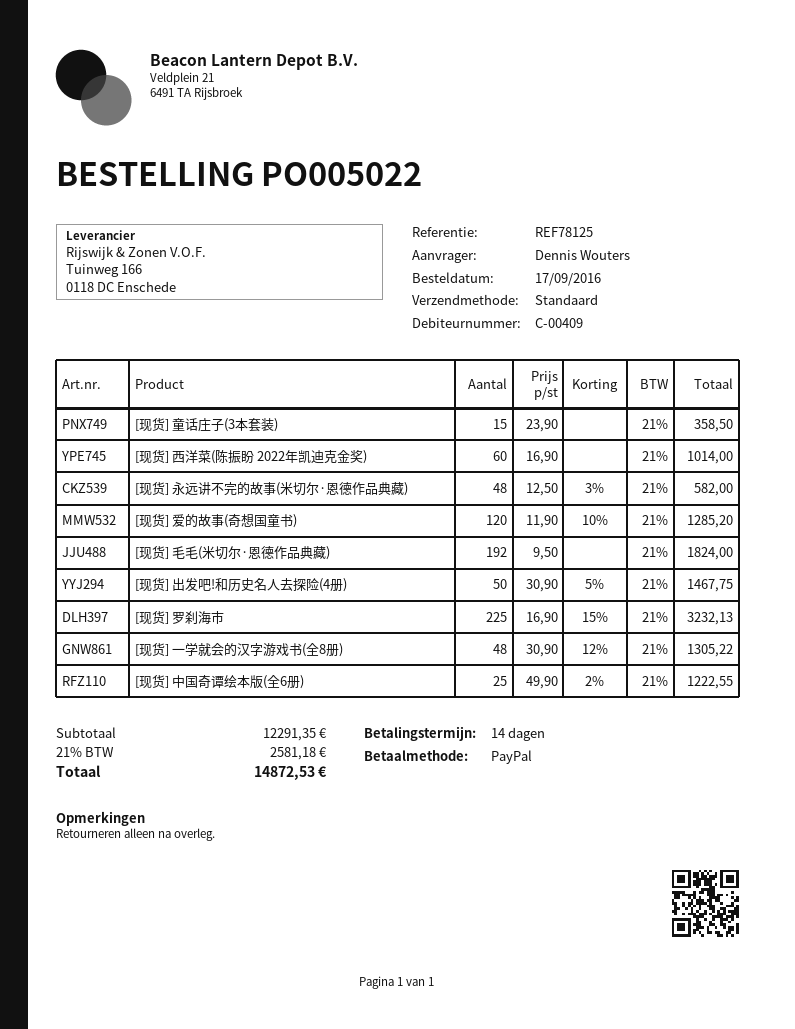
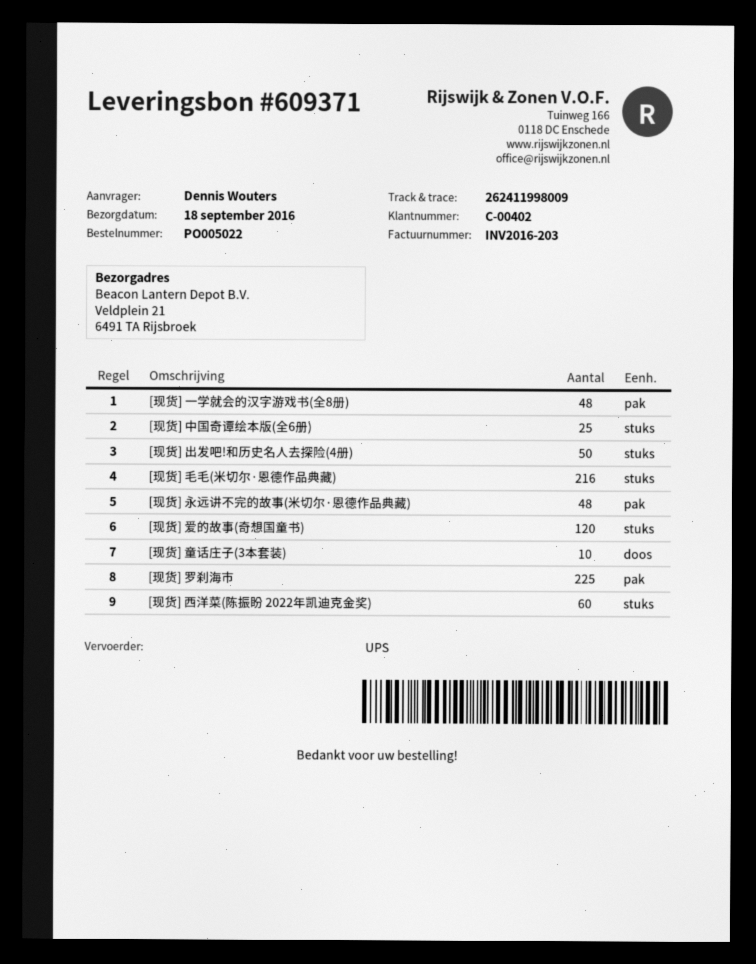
customer number: C-00409 -> C-00402
shipping method: standard -> UPS
[现货] 童话庄子(3本套装): 15 -> 10
[现货] 毛毛(米切尔·恩德作品典藏): 192 -> 216

